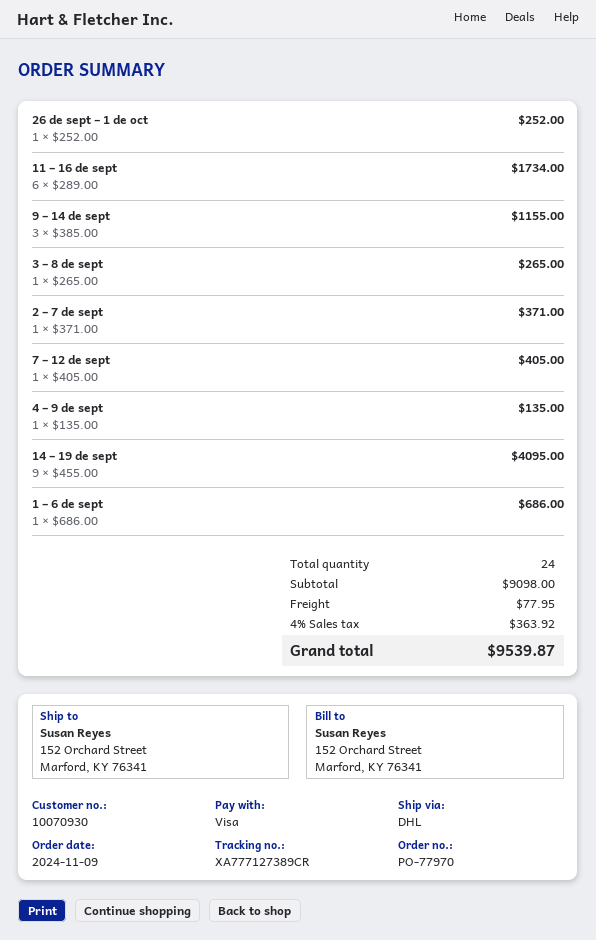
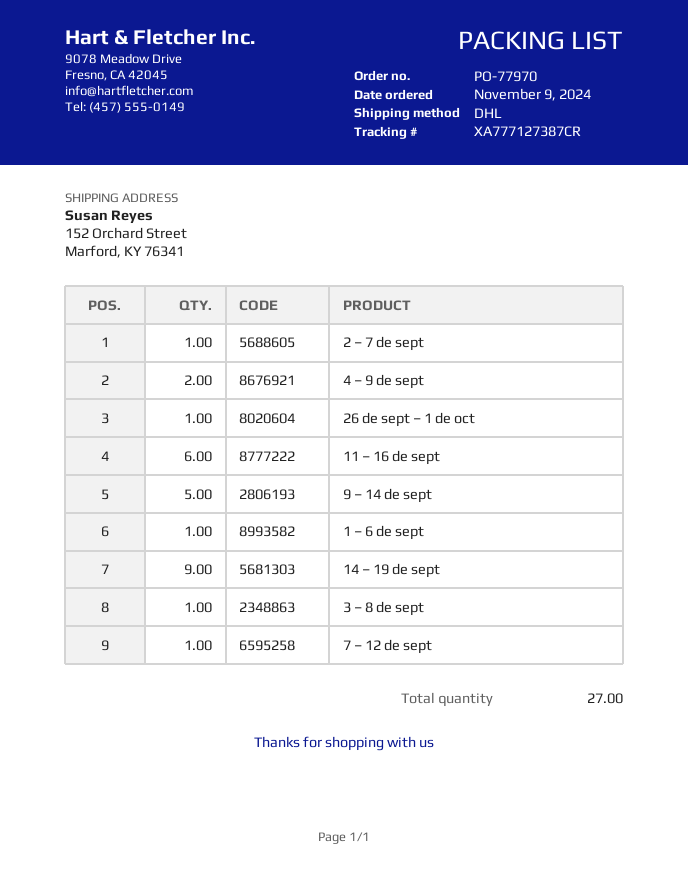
tracking number: XA777127389CR -> XA777127387CR
9 – 14 de sept: 3 -> 5
4 – 9 de sept: 1 -> 2
total quantity: 24 -> 27

